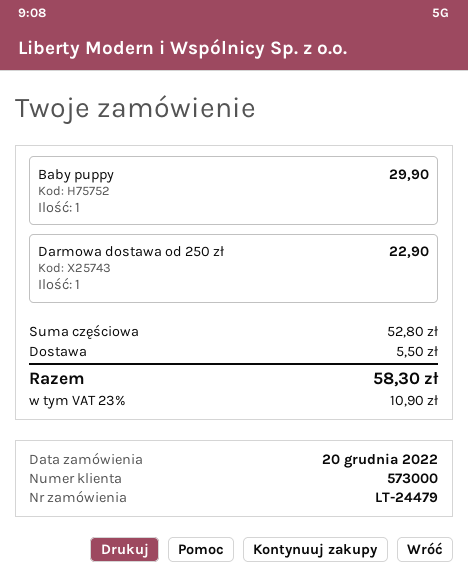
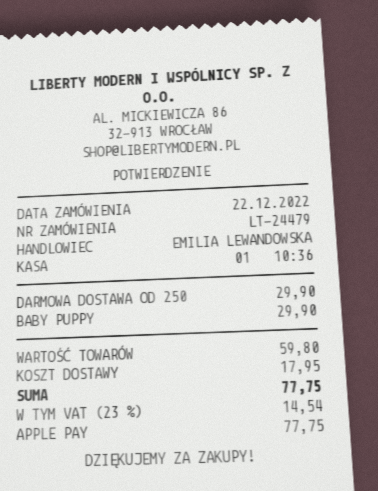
order date: 2022-12-20 -> 2022-12-22
Darmowa dostawa od 250 zł: 1 for 22.90 -> 1 for 29.90
subtotal: 52.80 -> 59.80
shipping: 5.50 -> 17.95
tax: 23% = 10.90 -> 23% = 14.54
total: 58.30 -> 77.75

